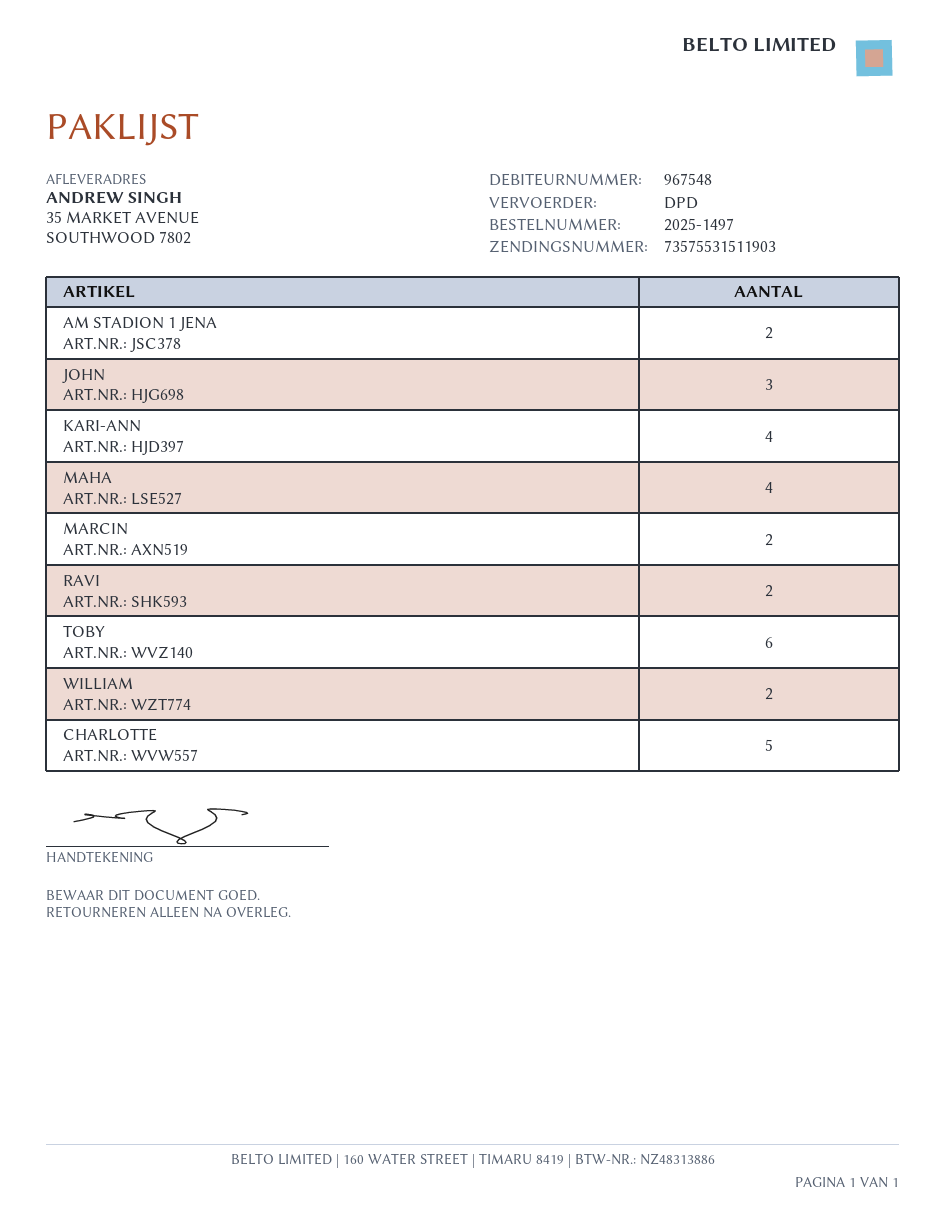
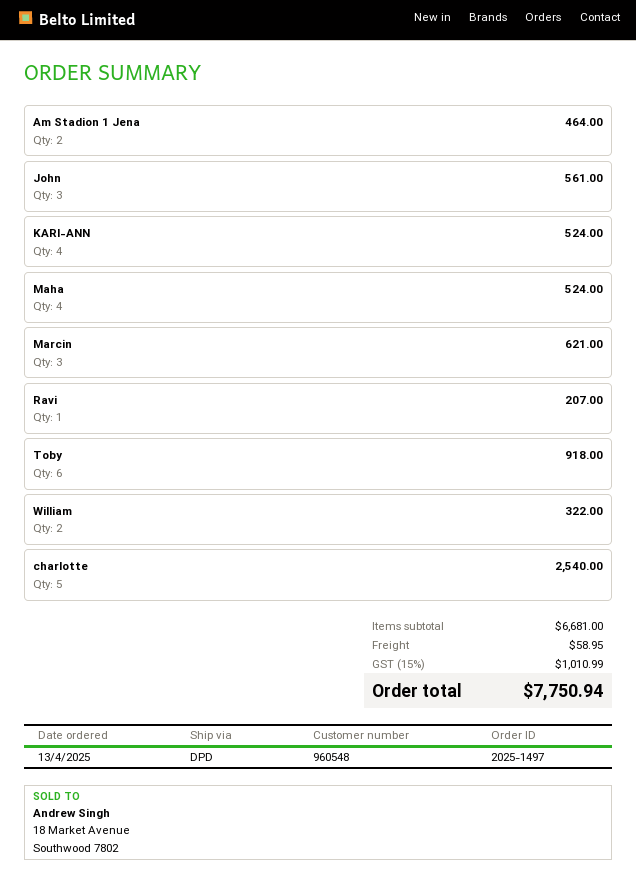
customer number: 967548 -> 960548
MARCIN: 2 -> 3
RAVI: 2 -> 1

